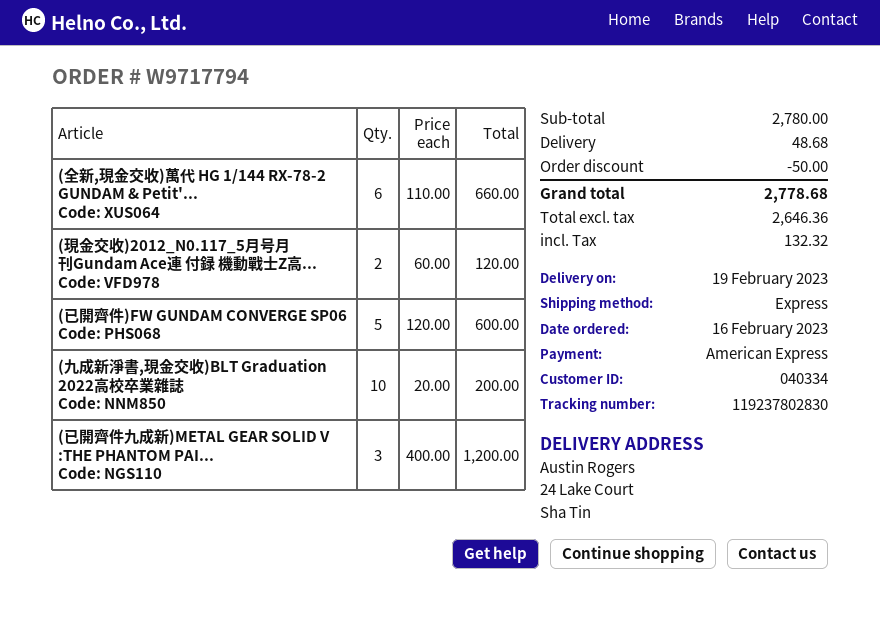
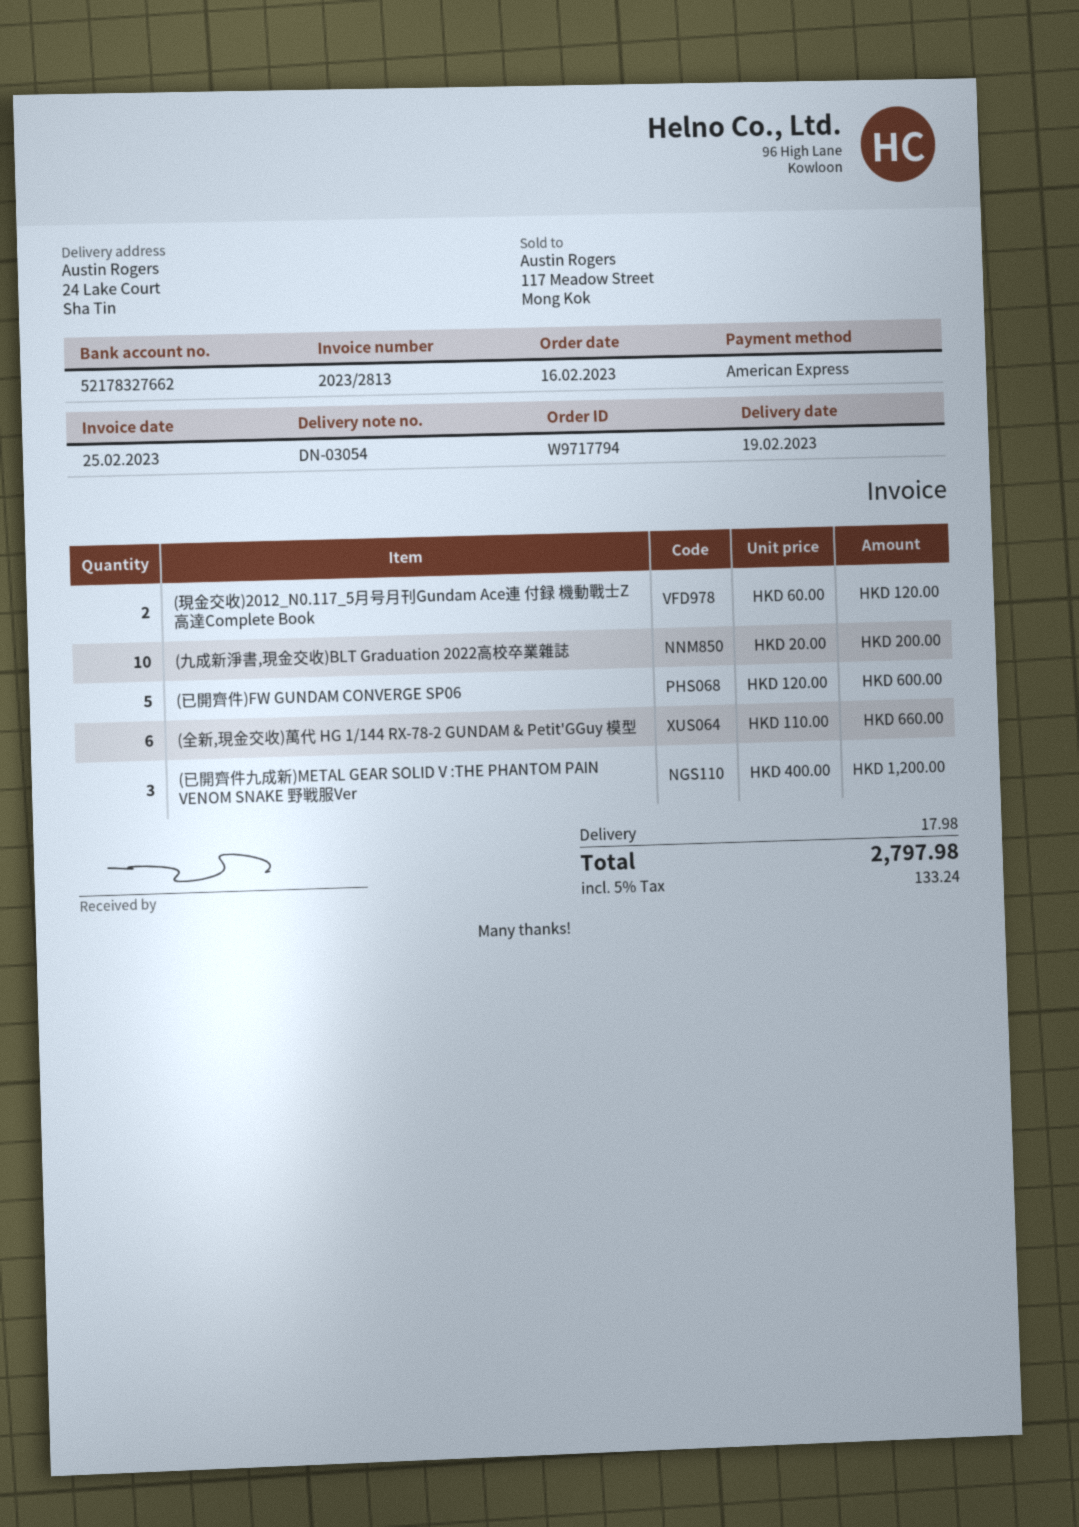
discount: 50.00 -> none
shipping: 48.68 -> 17.98
tax: 132.32 -> 133.24
total: 2778.68 -> 2797.98

